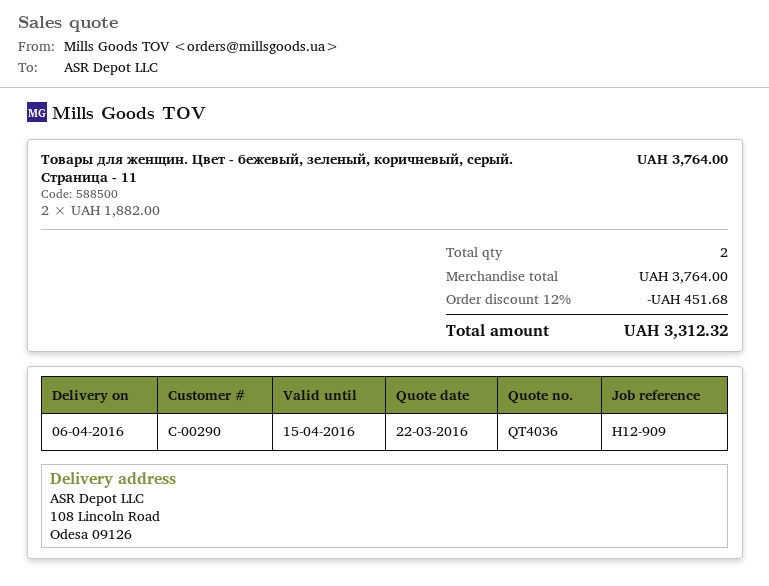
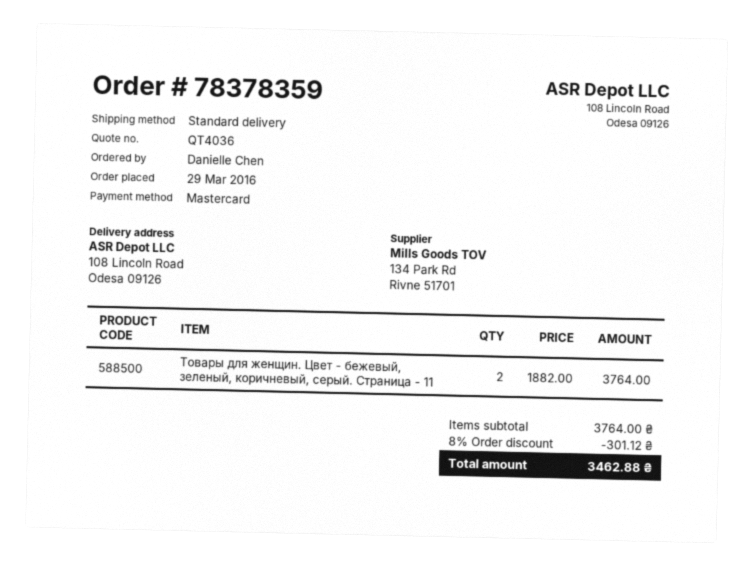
discount: 12% = 451.68 -> 8% = 301.12
total: 3312.32 -> 3462.88

